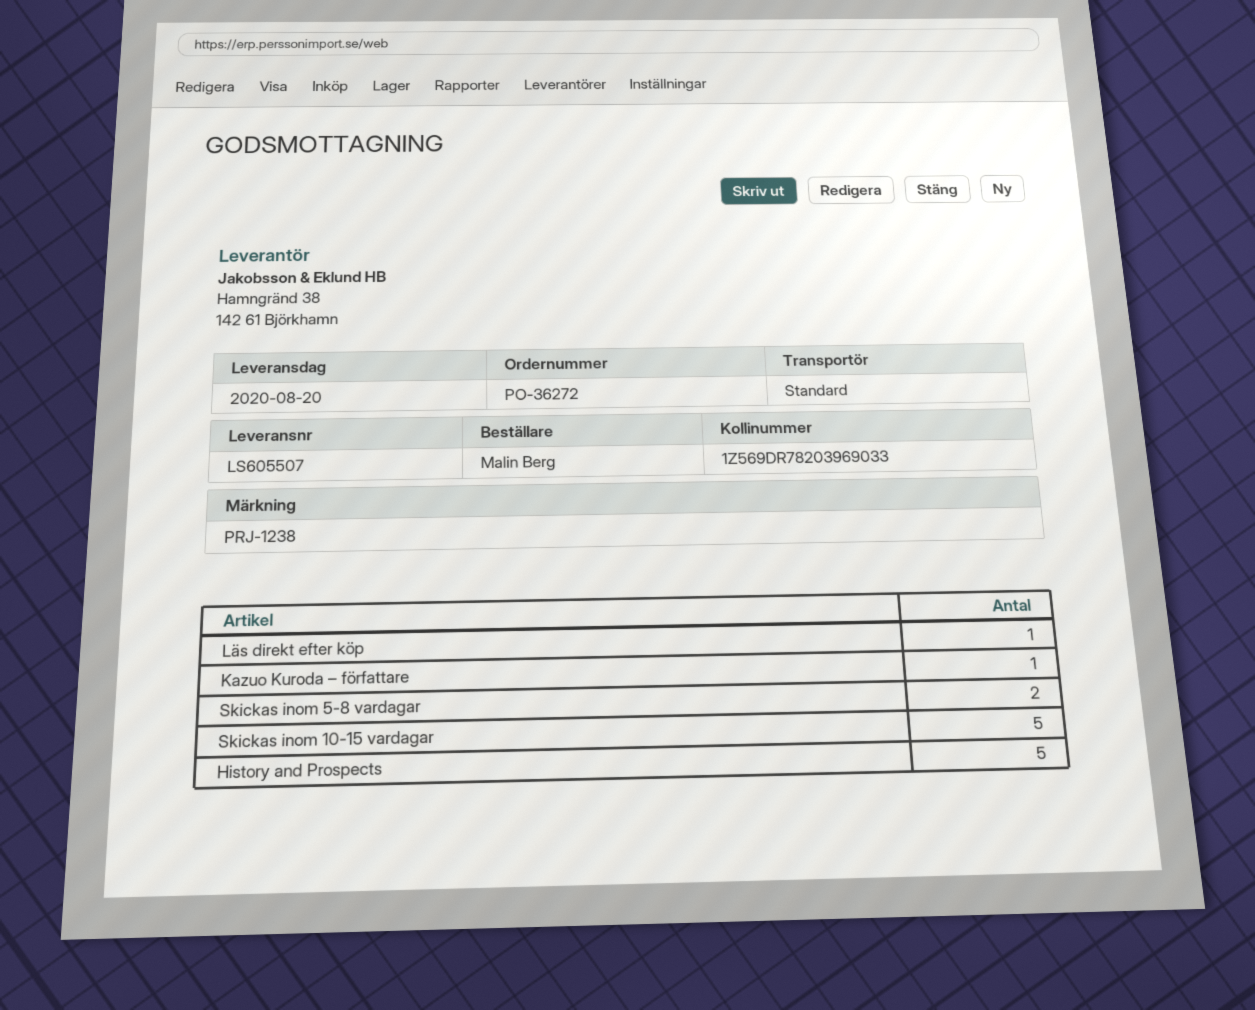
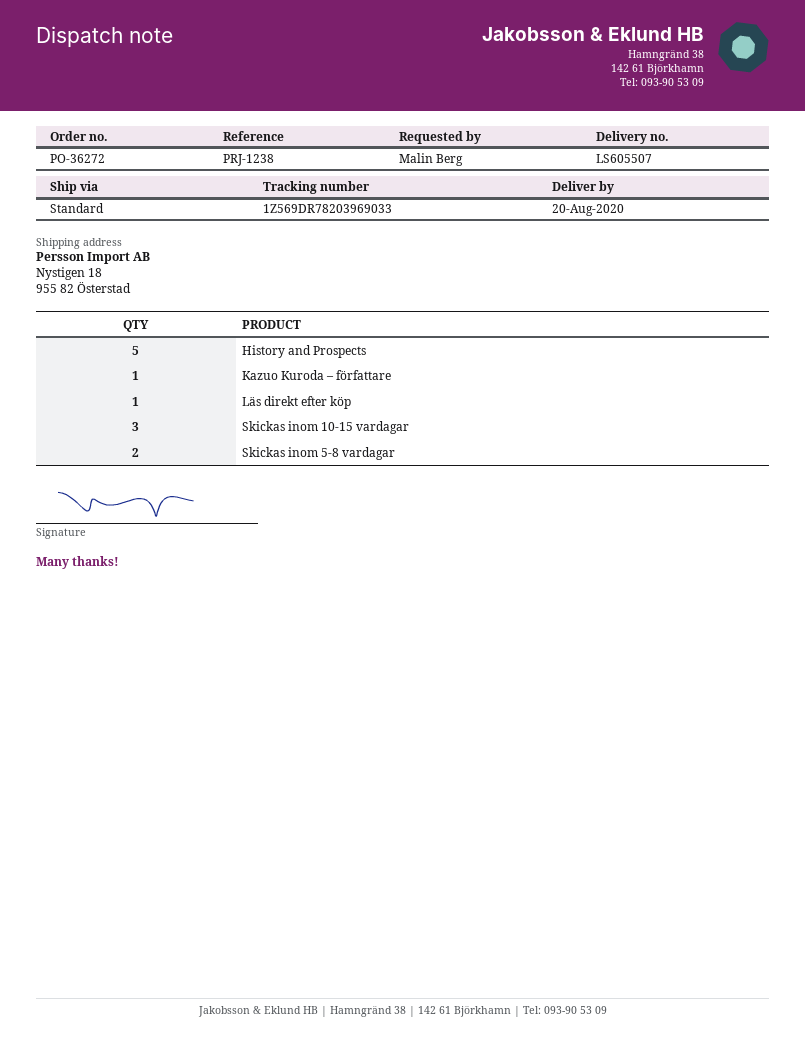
Skickas inom 10-15 vardagar: 5 -> 3

